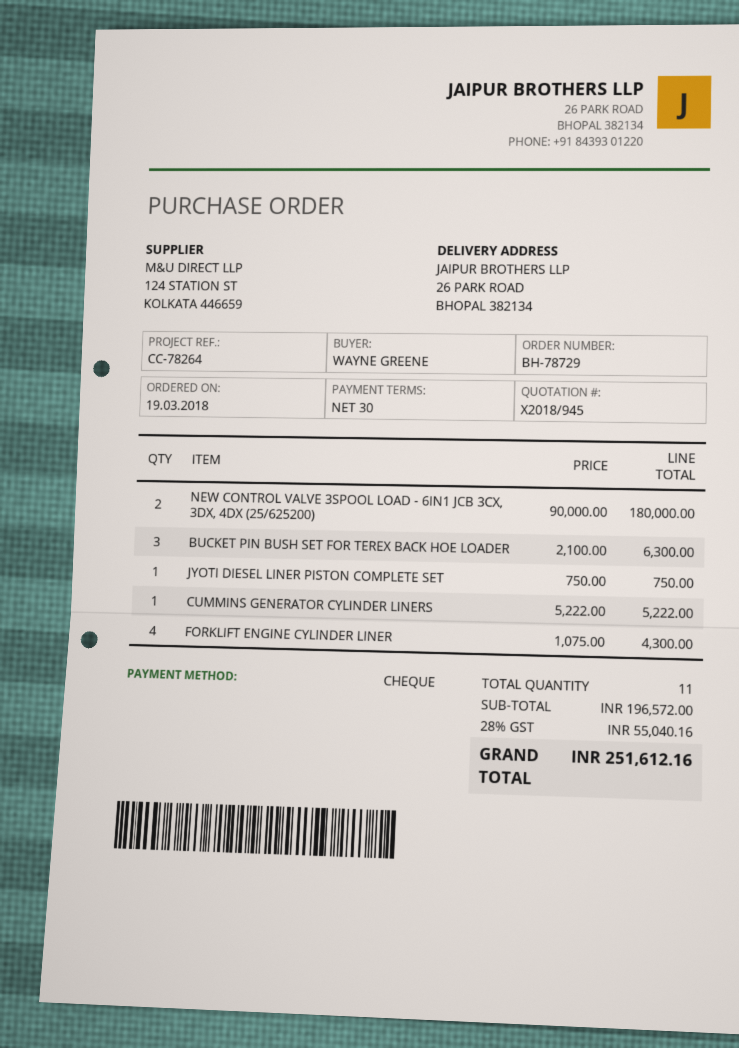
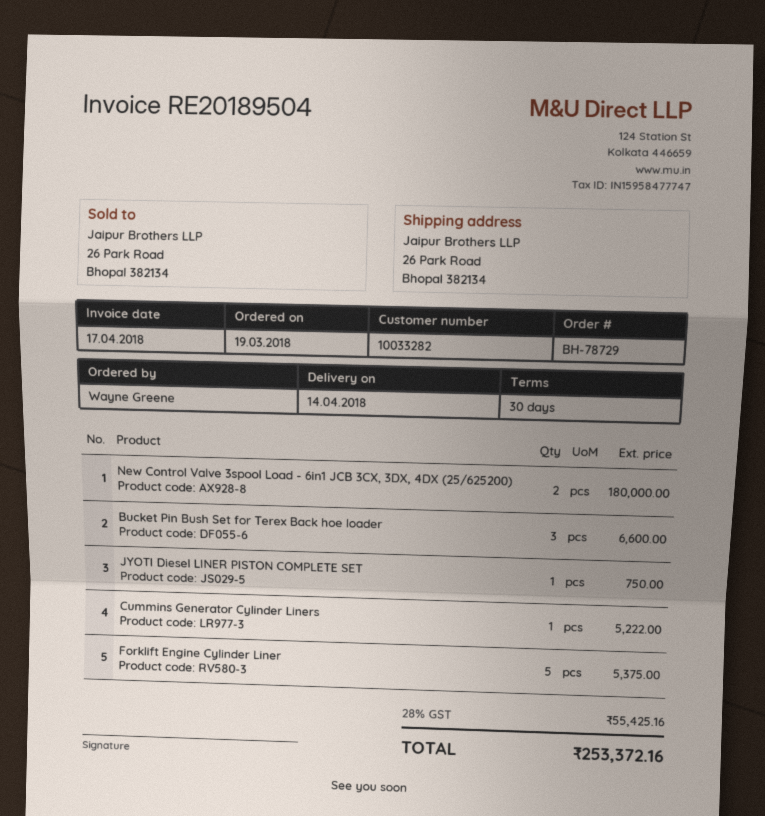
BUCKET PIN BUSH SET FOR TEREX BACK HOE LOADER: 3 for 6300.00 -> 3 for 6600.00
FORKLIFT ENGINE CYLINDER LINER: 4 for 4300.00 -> 5 for 5375.00
tax: 28% = 55040.16 -> 28% = 55425.16
total: 251612.16 -> 253372.16

